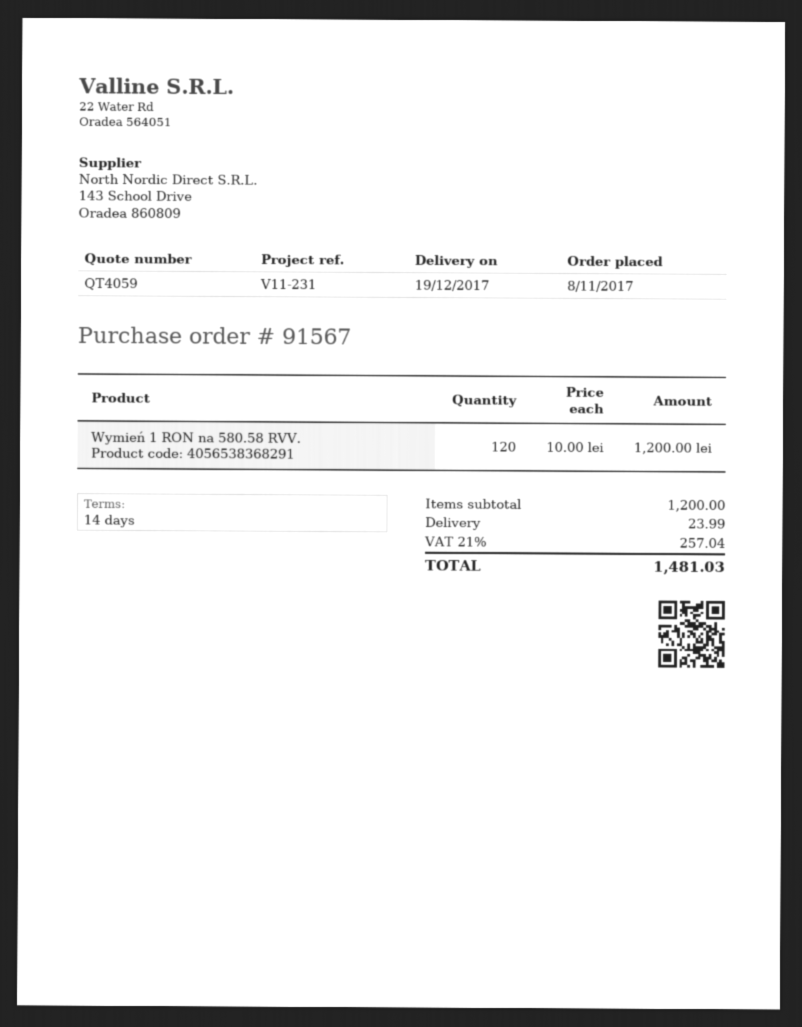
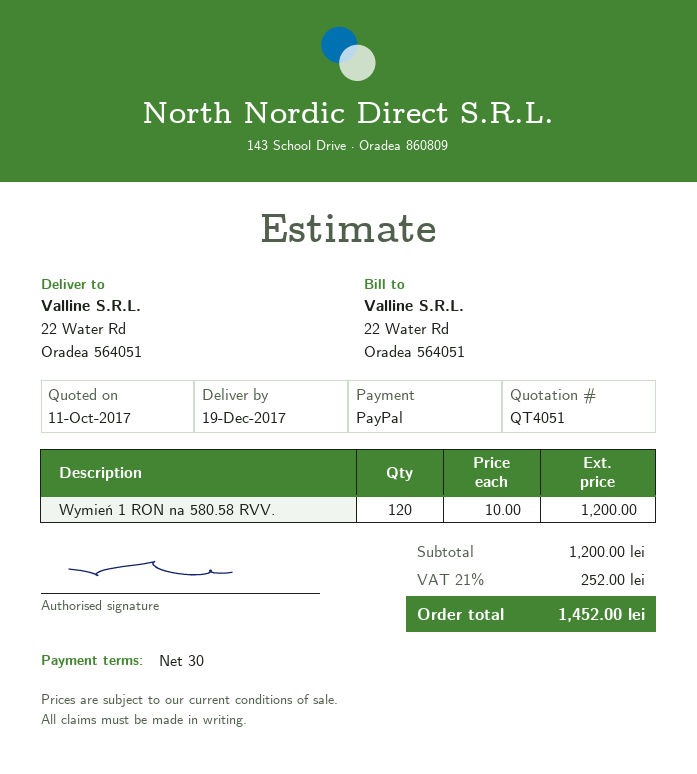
quote number: QT4059 -> QT4051
payment terms: 14 days -> 30 days
shipping: 23.99 -> none
tax: 21% = 257.04 -> 21% = 252.00
total: 1481.03 -> 1452.00

